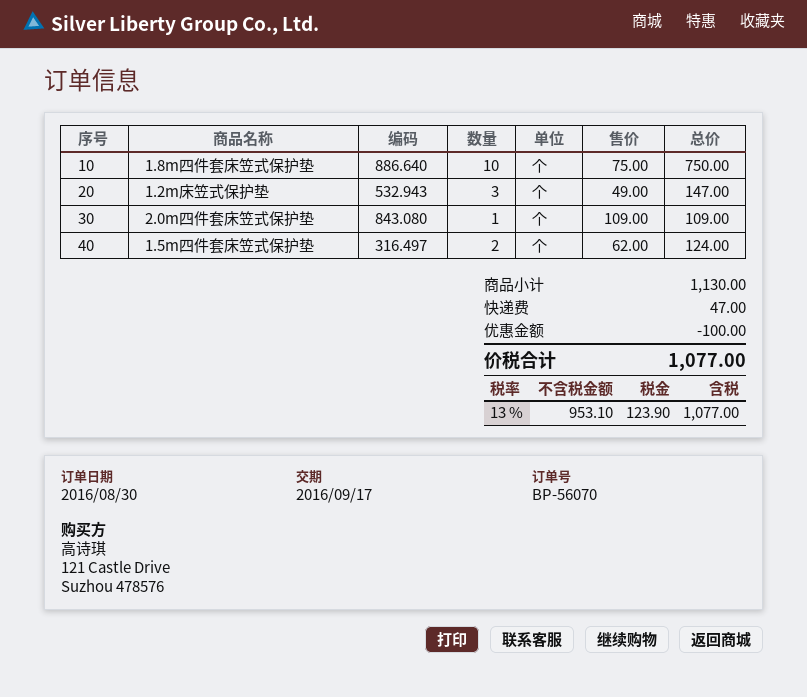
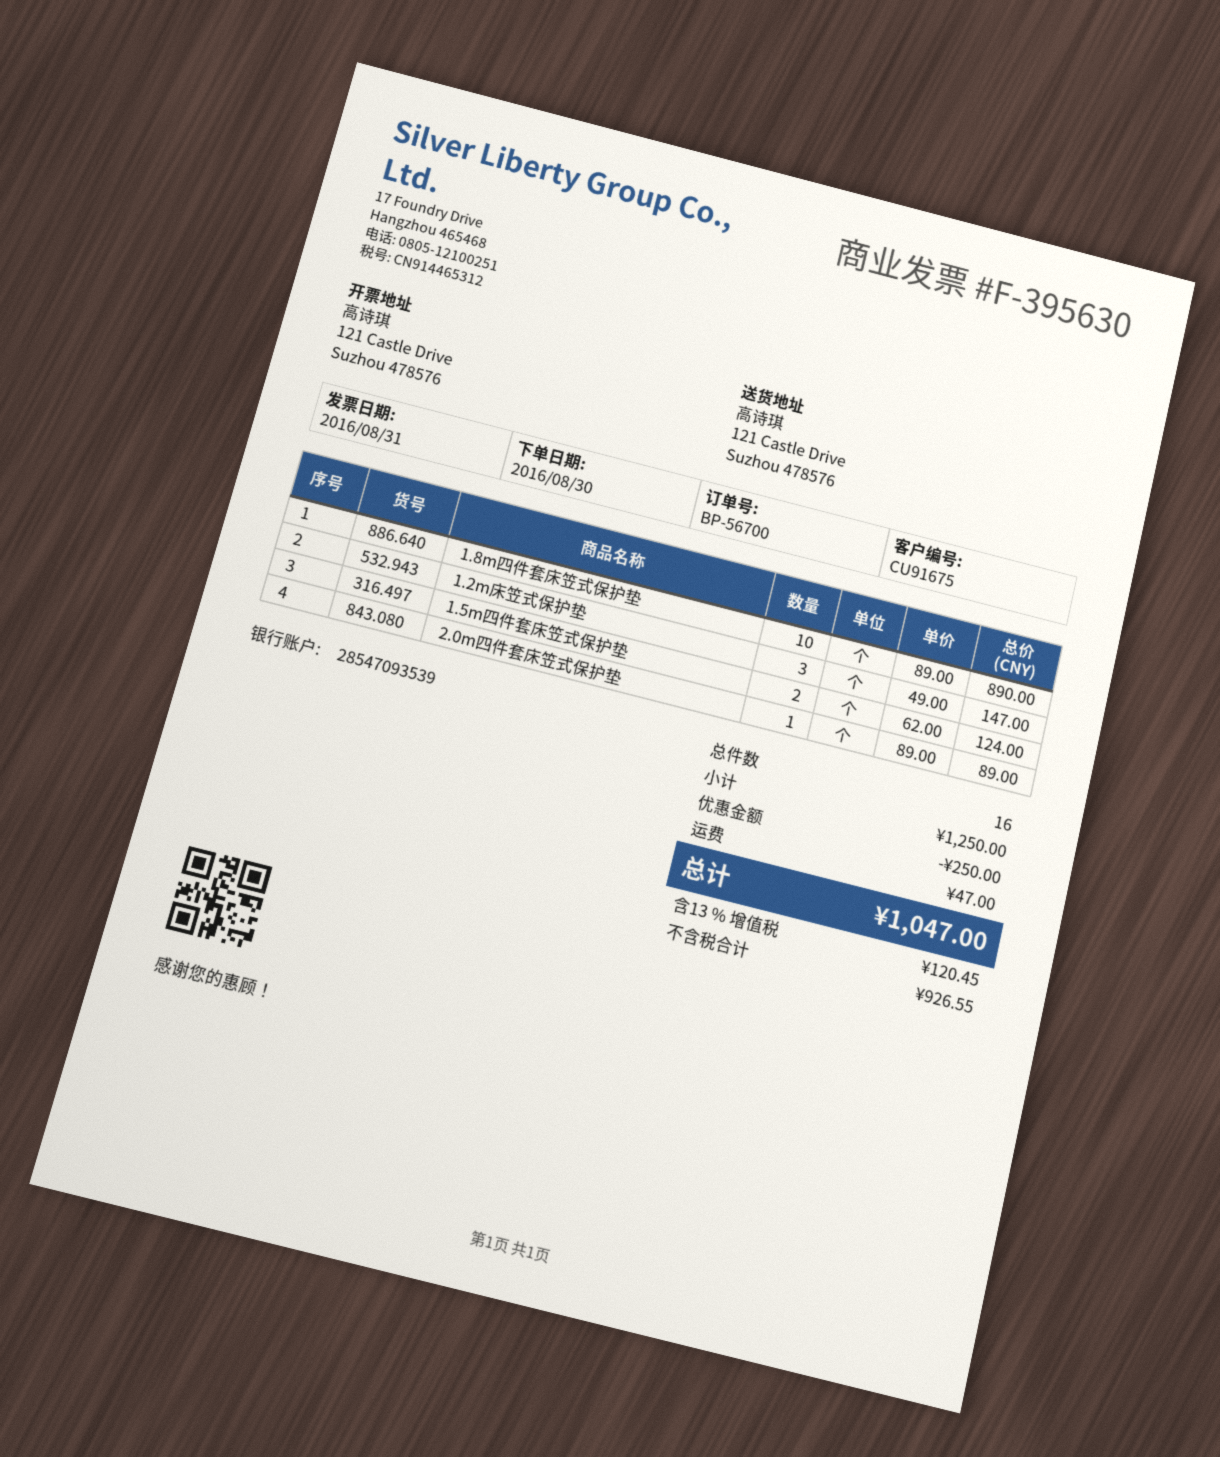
order number: BP-56070 -> BP-56700
1.8m四件套床笠式保护垫: 10 x 75.00 = 750.00 -> 10 x 89.00 = 890.00
2.0m四件套床笠式保护垫: 1 x 109.00 = 109.00 -> 1 x 89.00 = 89.00
subtotal: 1130.00 -> 1250.00
discount: 100.00 -> 250.00
net: 953.10 -> 926.55
tax: 13% = 123.90 -> 13% = 120.45
total: 1077.00 -> 1047.00

